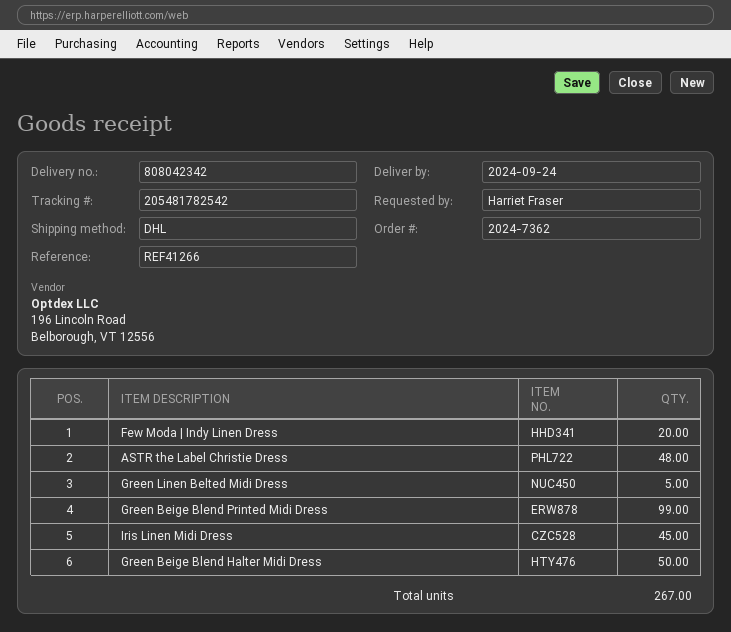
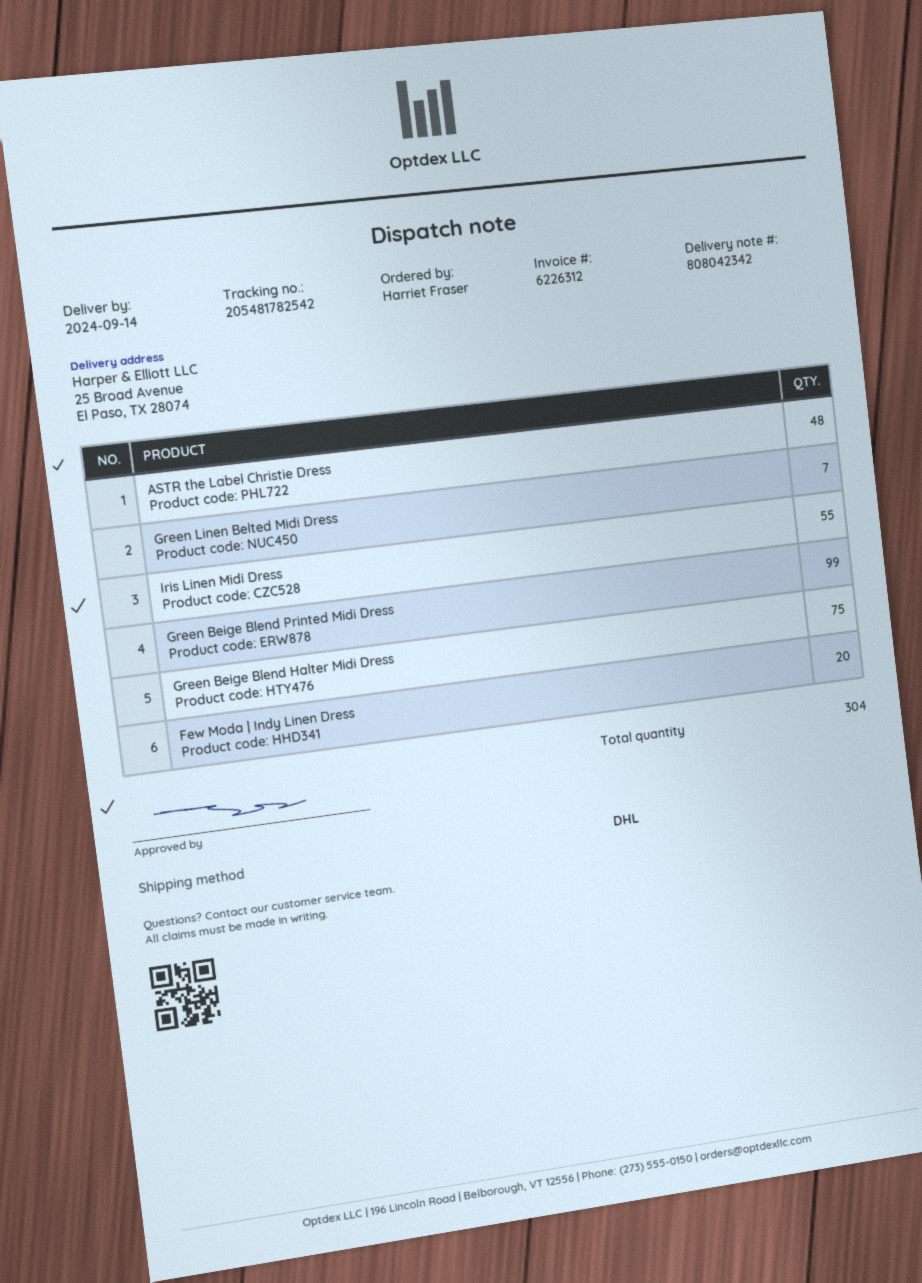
delivery date: 2024-09-24 -> 2024-09-14
Green Linen Belted Midi Dress: 5 -> 7
Iris Linen Midi Dress: 45 -> 55
Green Beige Blend Halter Midi Dress: 50 -> 75
total quantity: 267 -> 304

